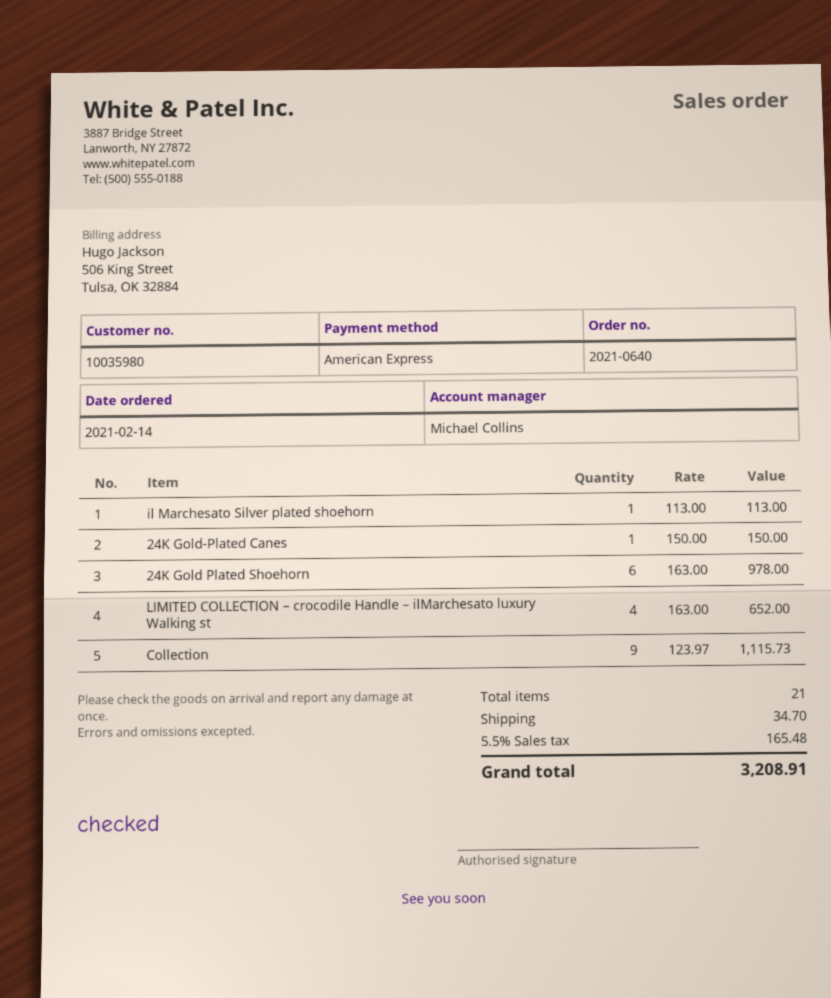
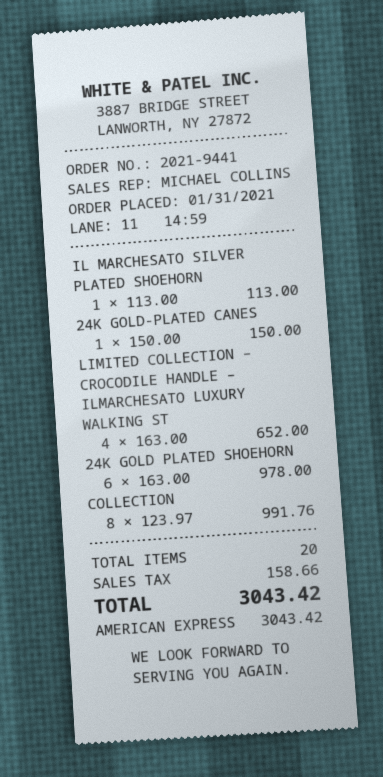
order number: 2021-0640 -> 2021-9441
order date: 2021-02-14 -> 2021-01-31
Collection: 9 x 123.97 = 1115.73 -> 8 x 123.97 = 991.76
total quantity: 21 -> 20
shipping: 34.70 -> none
tax: 165.48 -> 158.66
total: 3208.91 -> 3043.42

